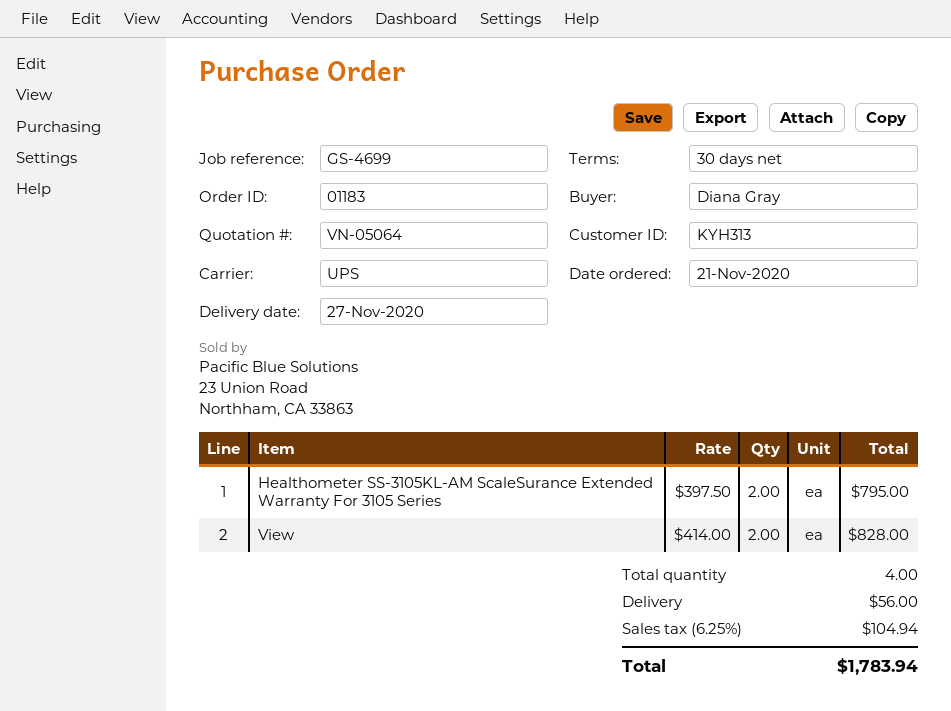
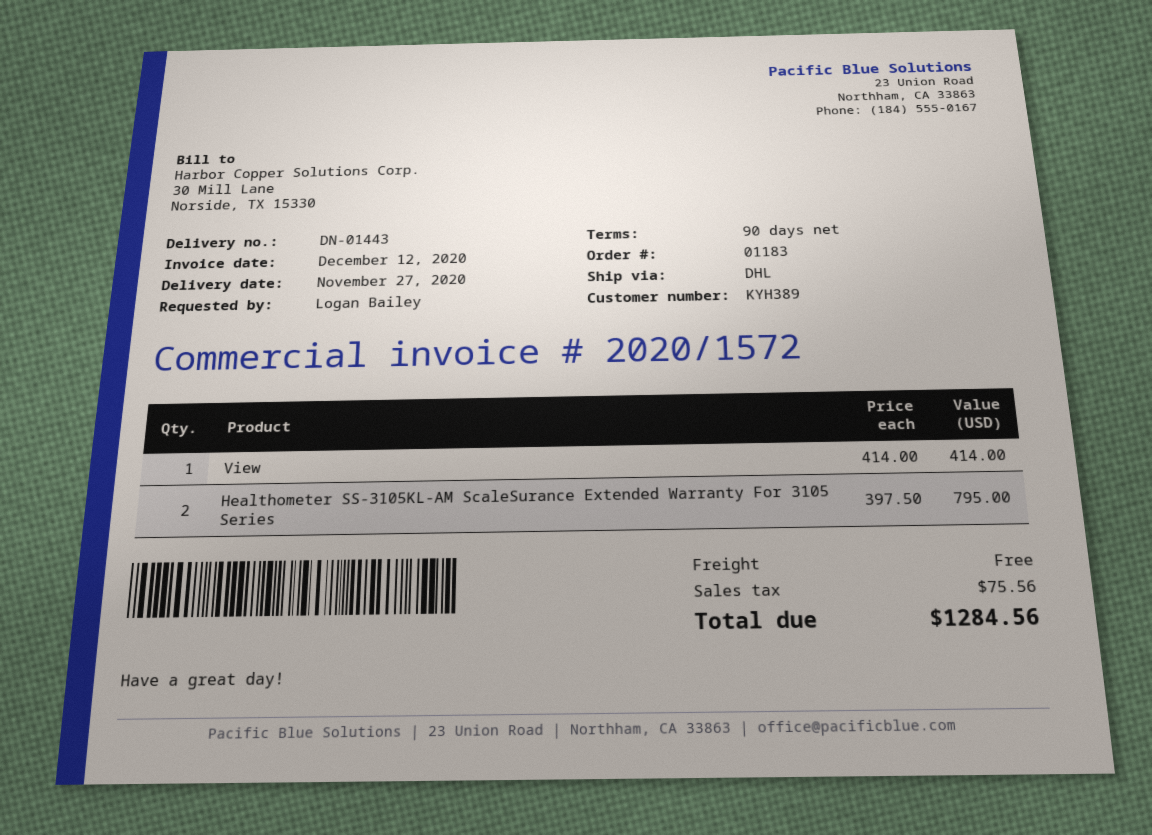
payment terms: 30 days -> 90 days
customer number: KYH313 -> KYH389
ordered by: Diana Gray -> Logan Bailey
shipping method: UPS -> DHL
View: 2 x 414.00 = 828.00 -> 1 x 414.00 = 414.00
shipping: 56.00 -> 0.00
tax: 104.94 -> 75.56
total: 1783.94 -> 1284.56

